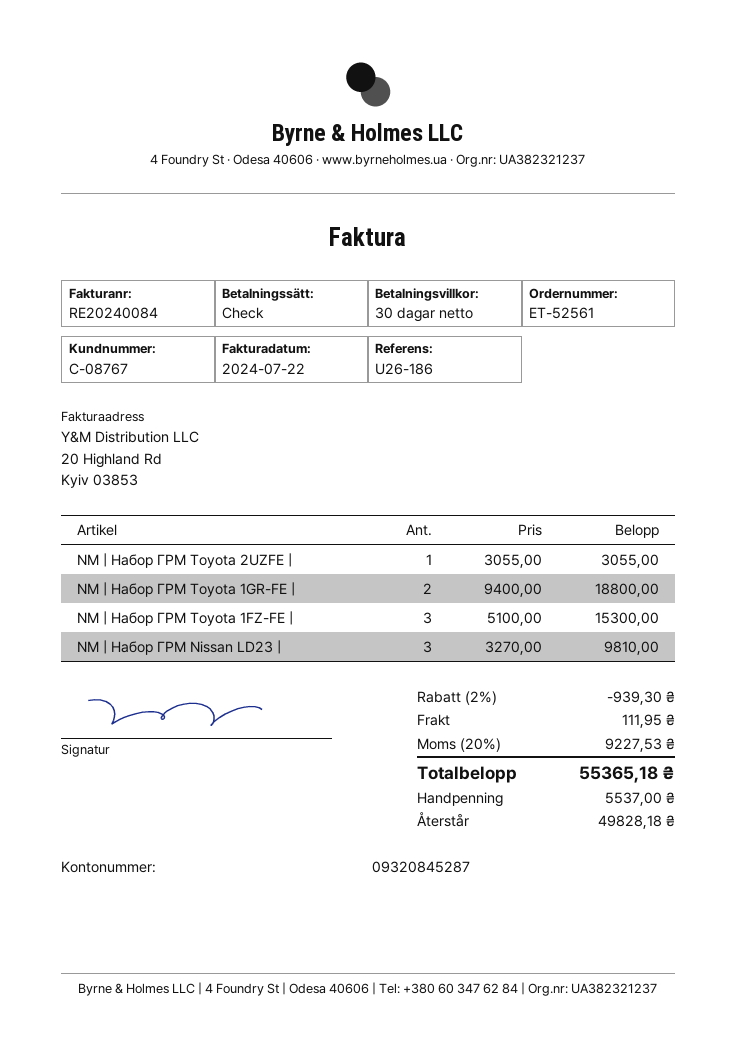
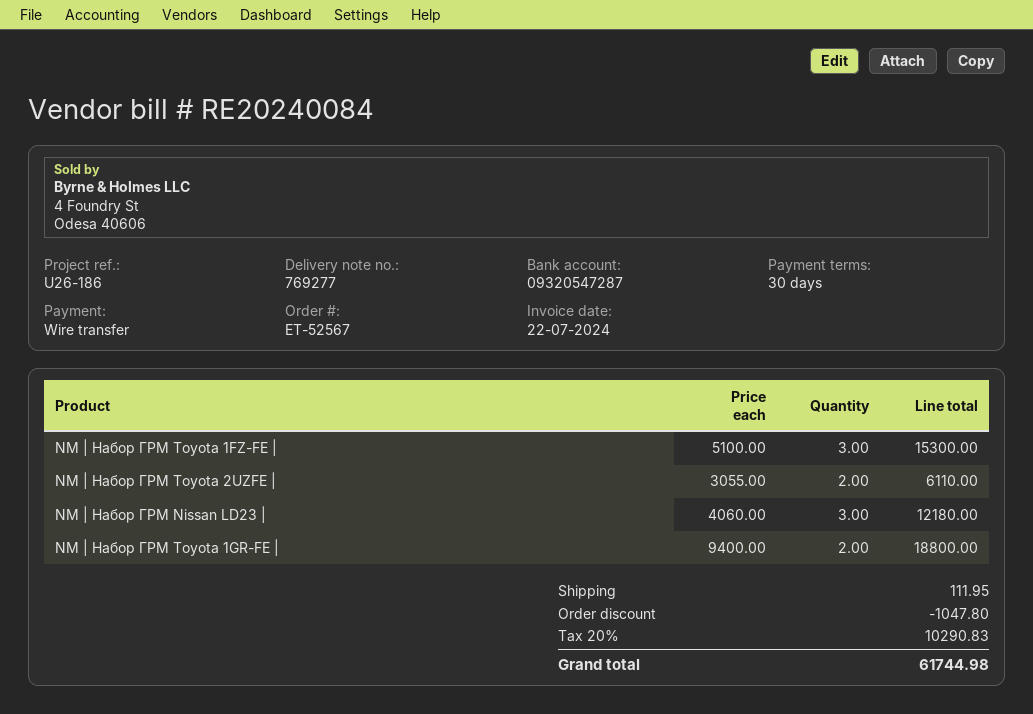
order number: ET-52561 -> ET-52567
payment method: cheque -> bank transfer
bank account: 09320845287 -> 09320547287
NM | Набор ГРМ Toyota 2UZFE |: 1 x 3055.00 = 3055.00 -> 2 x 3055.00 = 6110.00
NM | Набор ГРМ Nissan LD23 |: 3 x 3270.00 = 9810.00 -> 3 x 4060.00 = 12180.00
discount: 939.30 -> 1047.80
tax: 20% = 9227.53 -> 20% = 10290.83
total: 55365.18 -> 61744.98

